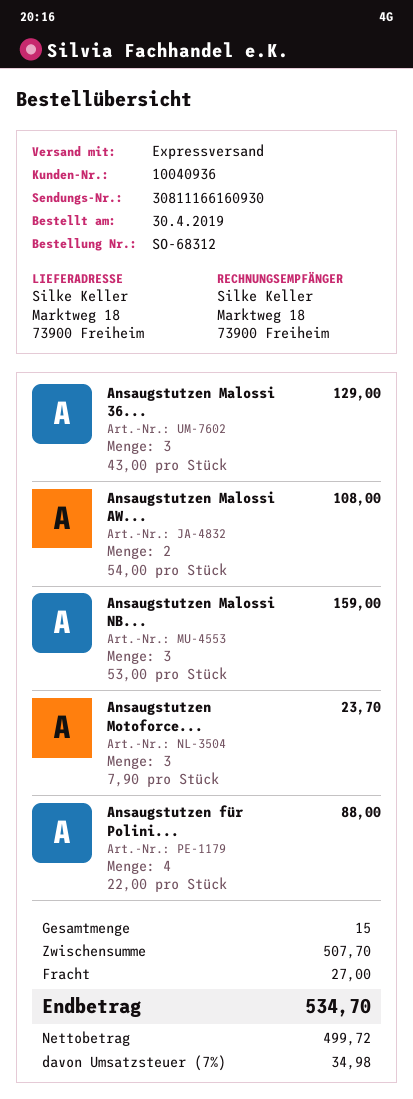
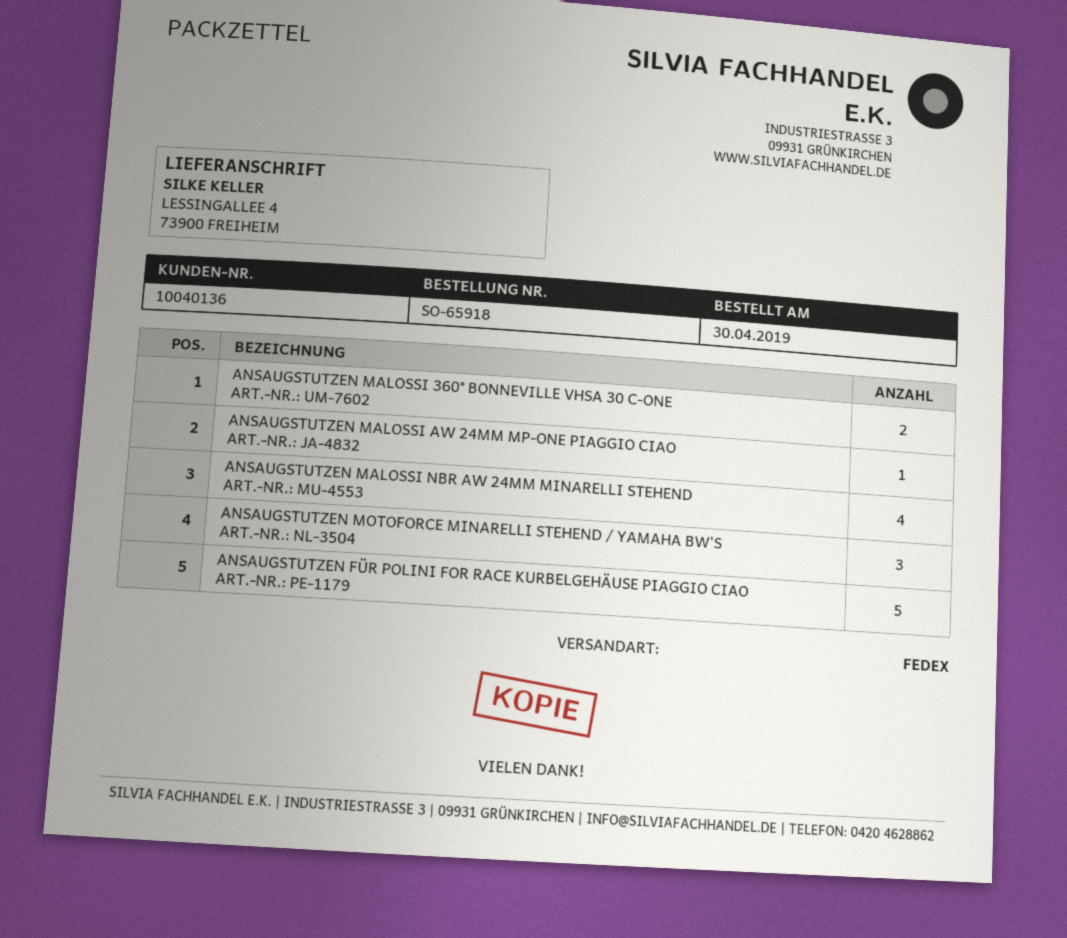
order number: SO-68312 -> SO-65918
customer number: 10040936 -> 10040136
shipping method: express -> FedEx
ship to: Marktweg 18, 73900 Freiheim -> LESSINGALLEE 4, 73900 FREIHEIM
Ansaugstutzen Malossi 36...: 3 -> 2
Ansaugstutzen Malossi AW...: 2 -> 1
Ansaugstutzen Malossi NB...: 3 -> 4
Ansaugstutzen für Polini...: 4 -> 5

